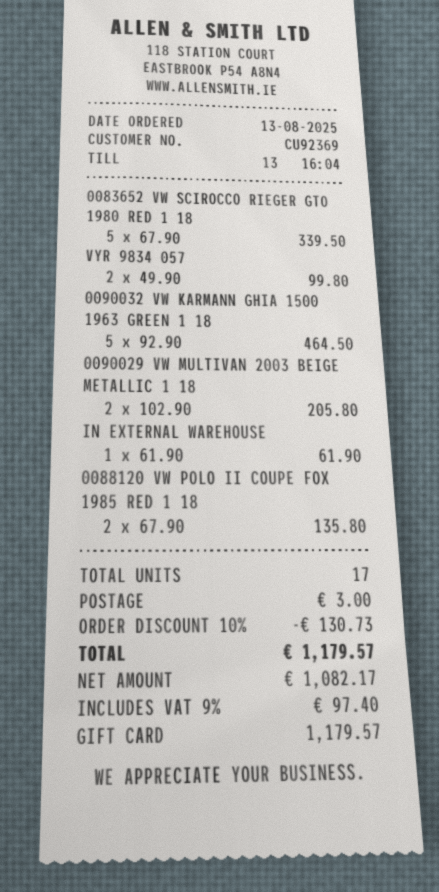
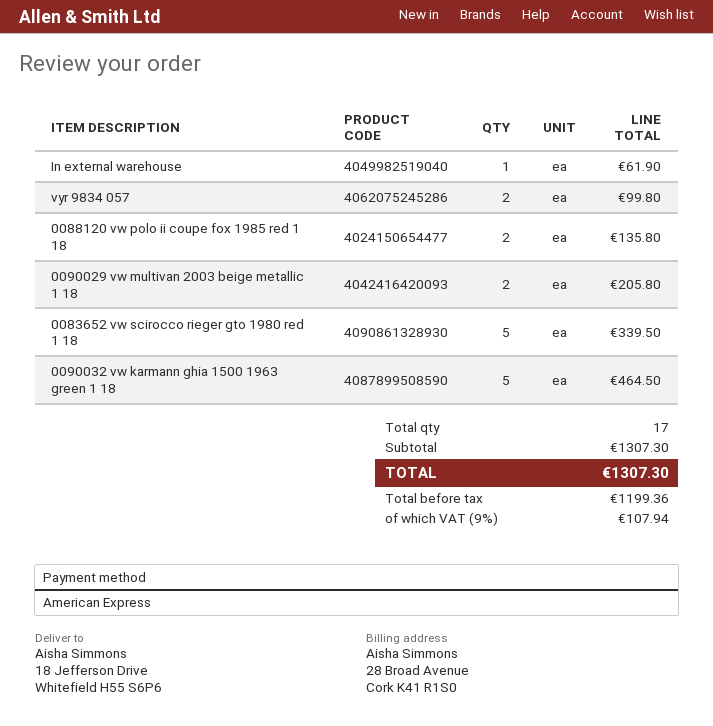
payment method: gift card -> American Express
discount: 10% = 130.73 -> none
shipping: 3.00 -> none
net: 1082.17 -> 1199.36
tax: 9% = 97.40 -> 9% = 107.94
total: 1179.57 -> 1307.30

